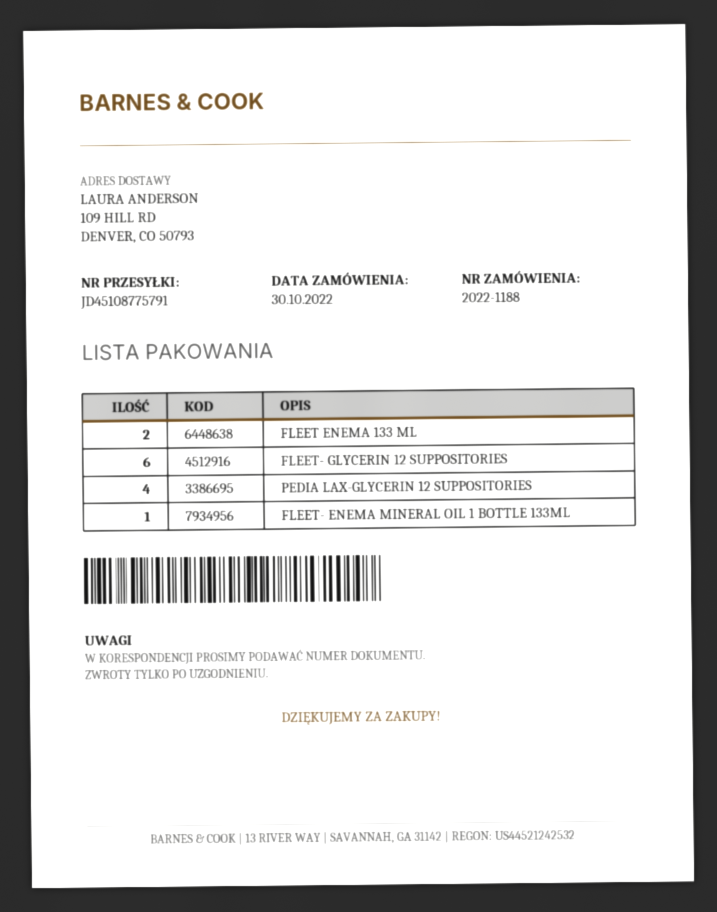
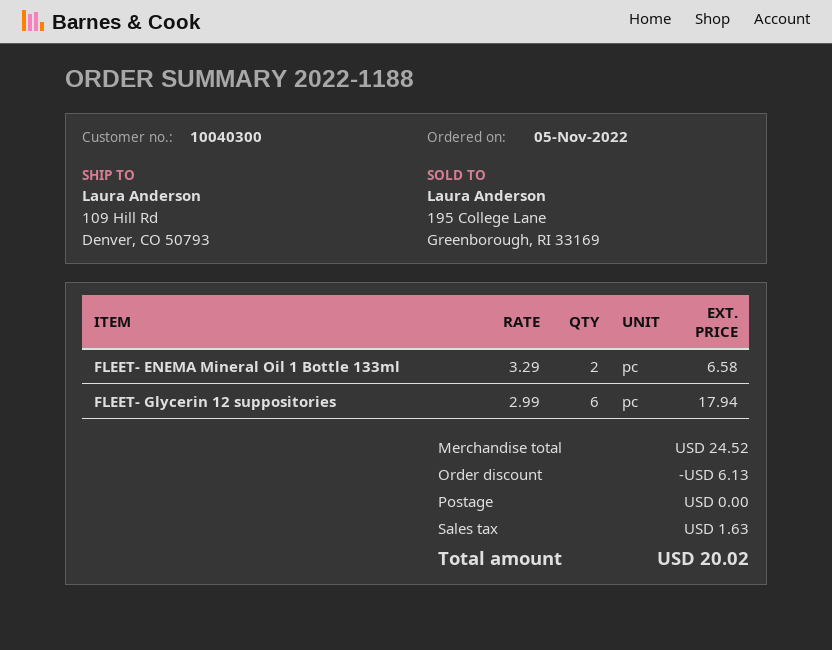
order date: 2022-10-30 -> 2022-11-05
FLEET ENEMA 133 ML: 2 -> none
PEDIA LAX-GLYCERIN 12 SUPPOSITORIES: 4 -> none
FLEET- ENEMA MINERAL OIL 1 BOTTLE 133ML: 1 -> 2

